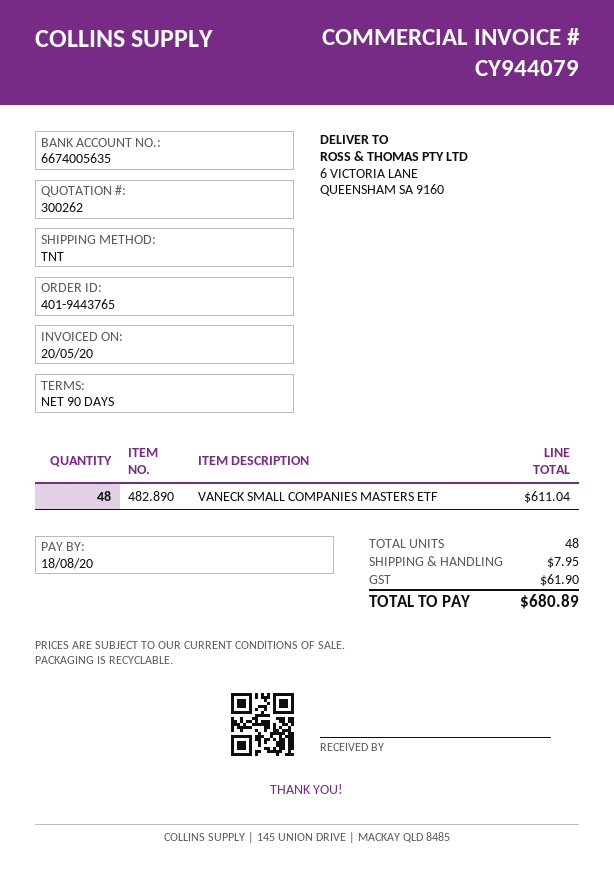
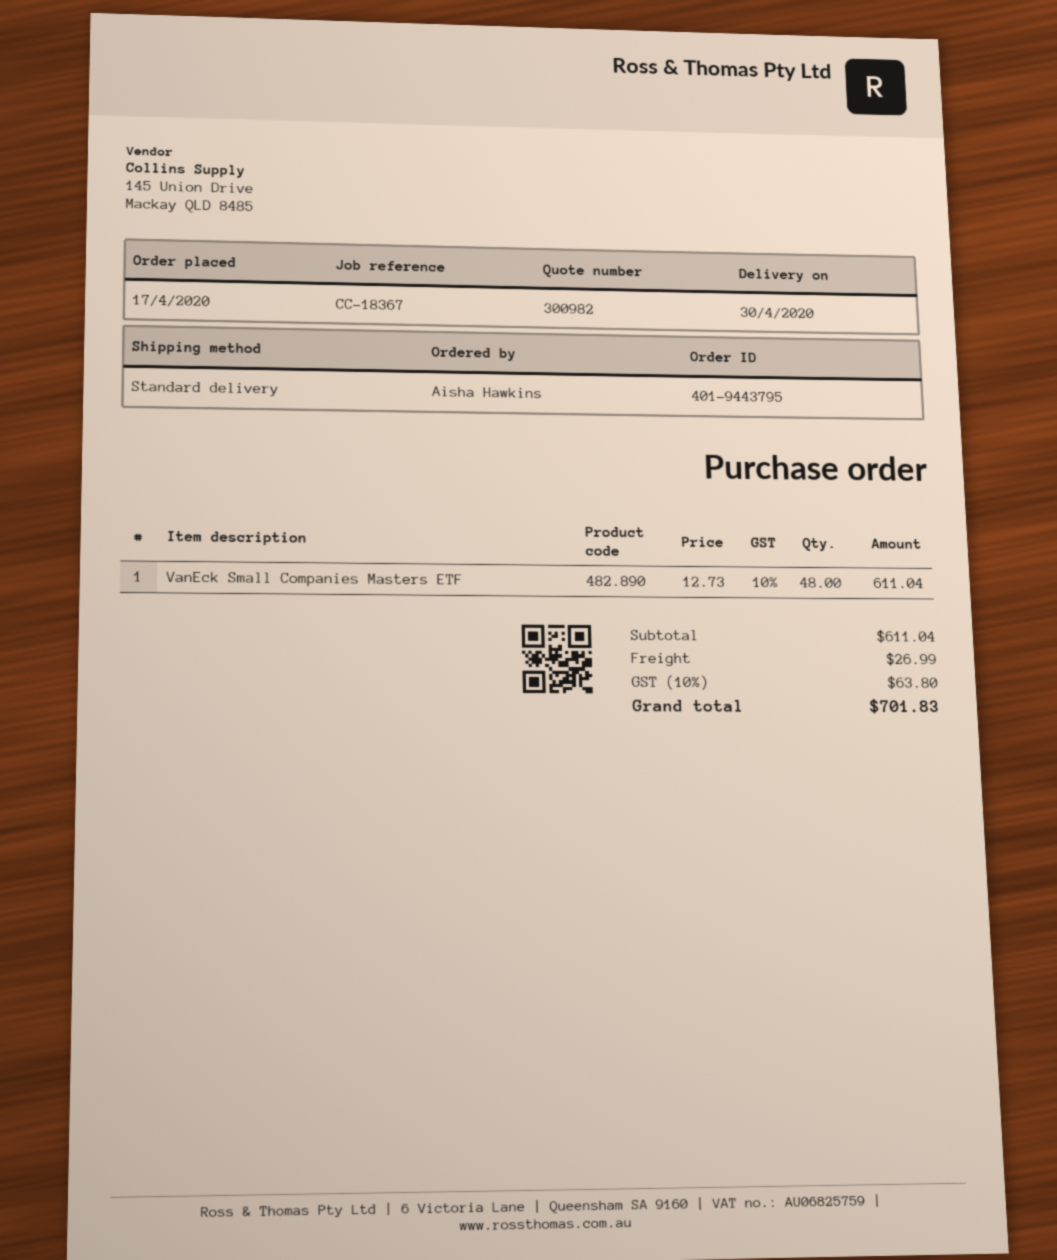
quote number: 300262 -> 300982
order number: 401-9443765 -> 401-9443795
shipping method: TNT -> standard
shipping: 7.95 -> 26.99
tax: 61.90 -> 63.80
total: 680.89 -> 701.83

